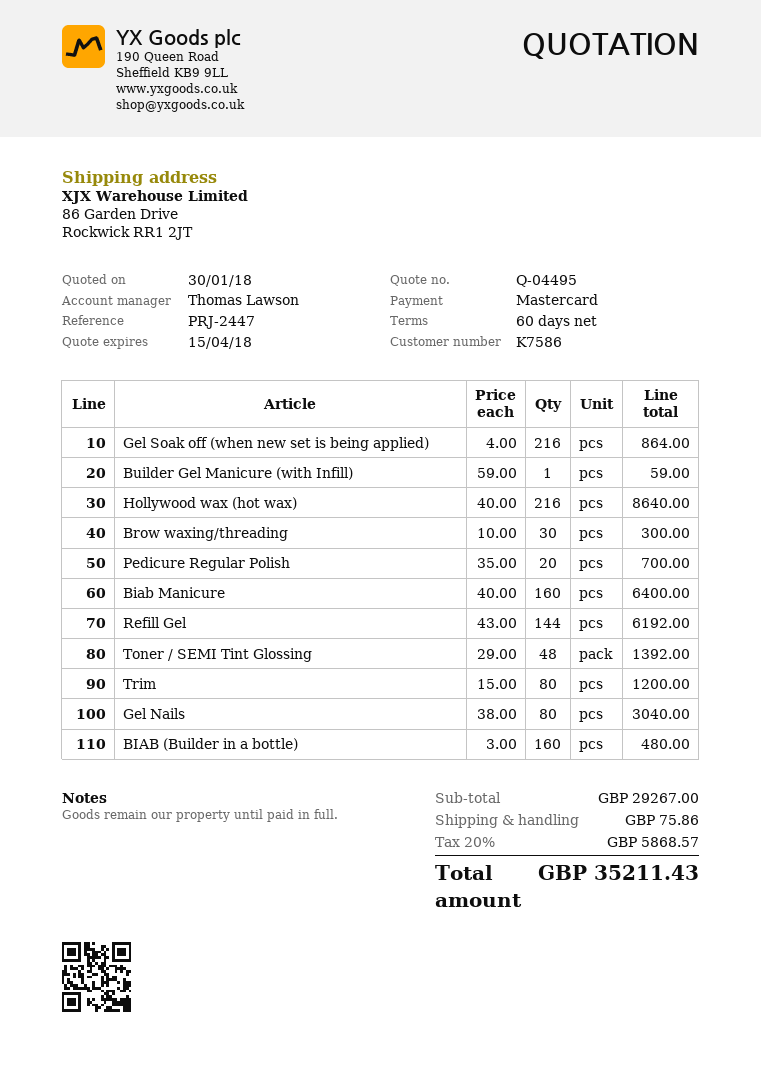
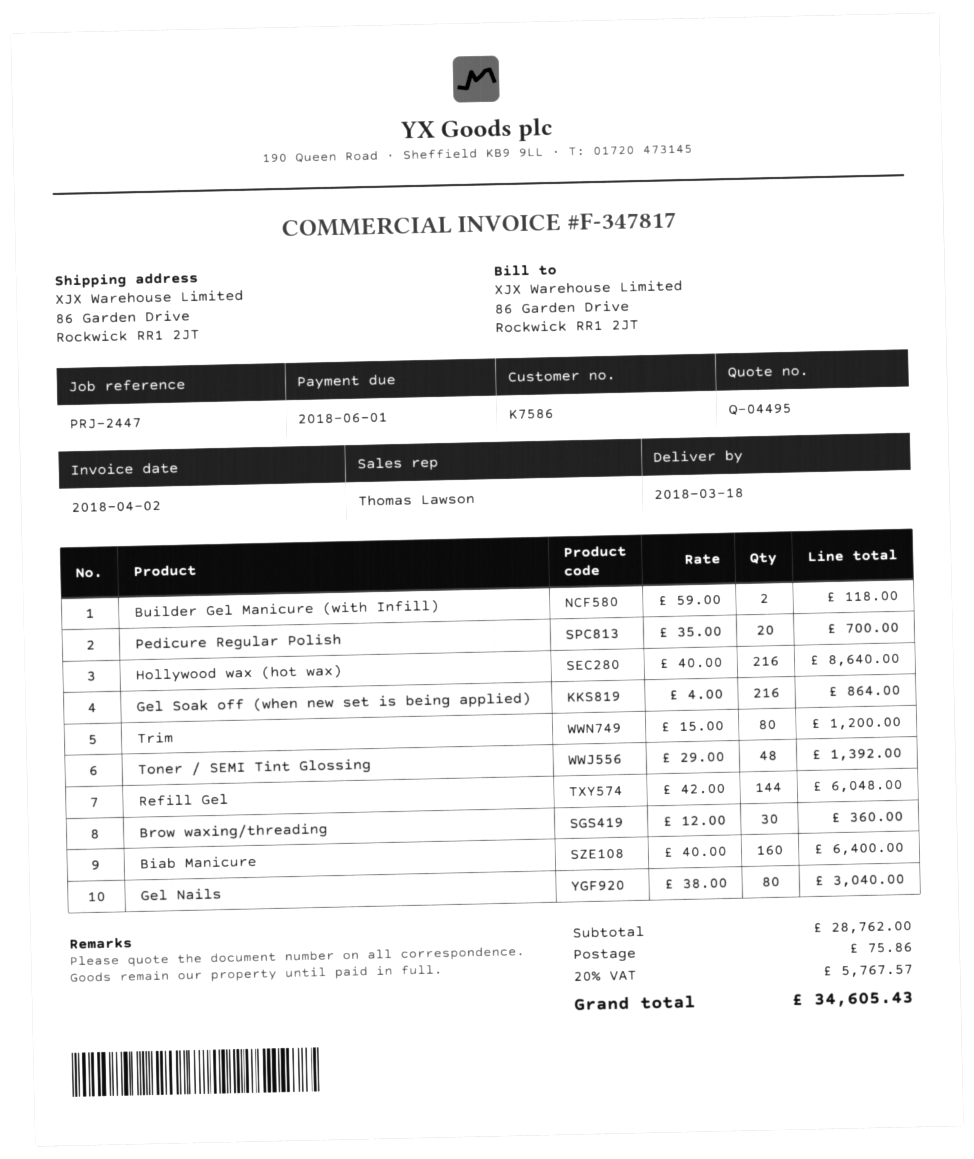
Builder Gel Manicure (with Infill): 1 x 59.00 = 59.00 -> 2 x 59.00 = 118.00
Brow waxing/threading: 30 x 10.00 = 300.00 -> 30 x 12.00 = 360.00
Refill Gel: 144 x 43.00 = 6192.00 -> 144 x 42.00 = 6048.00
BIAB (Builder in a bottle): 160 x 3.00 = 480.00 -> none
subtotal: 29267.00 -> 28762.00
tax: 20% = 5868.57 -> 20% = 5767.57
total: 35211.43 -> 34605.43

